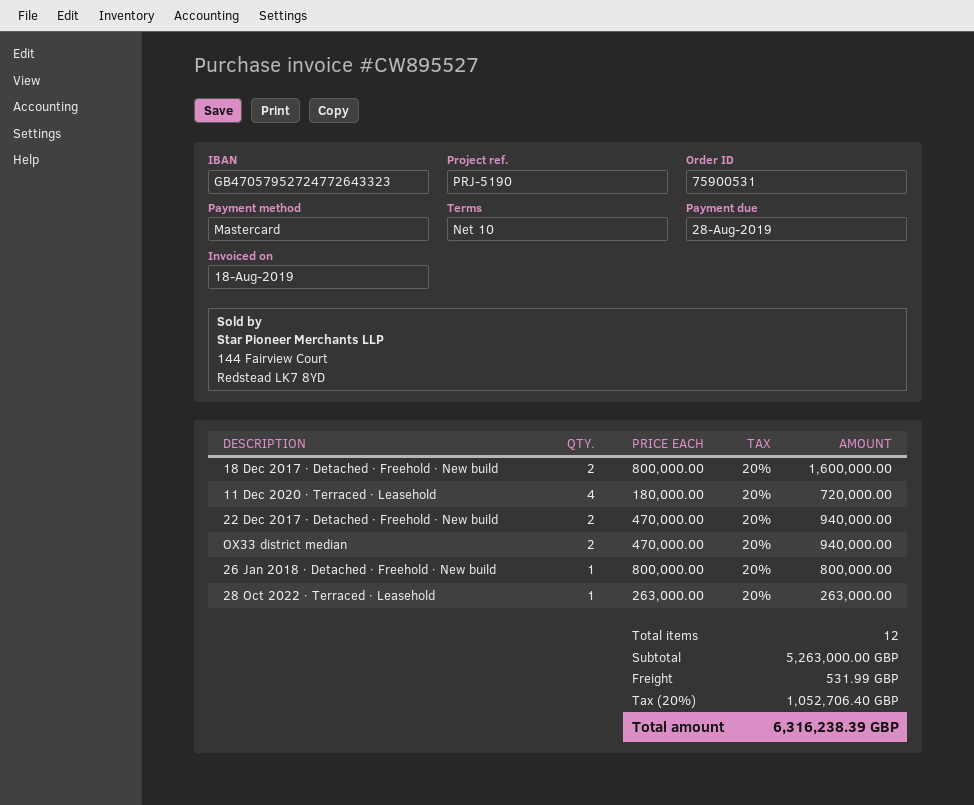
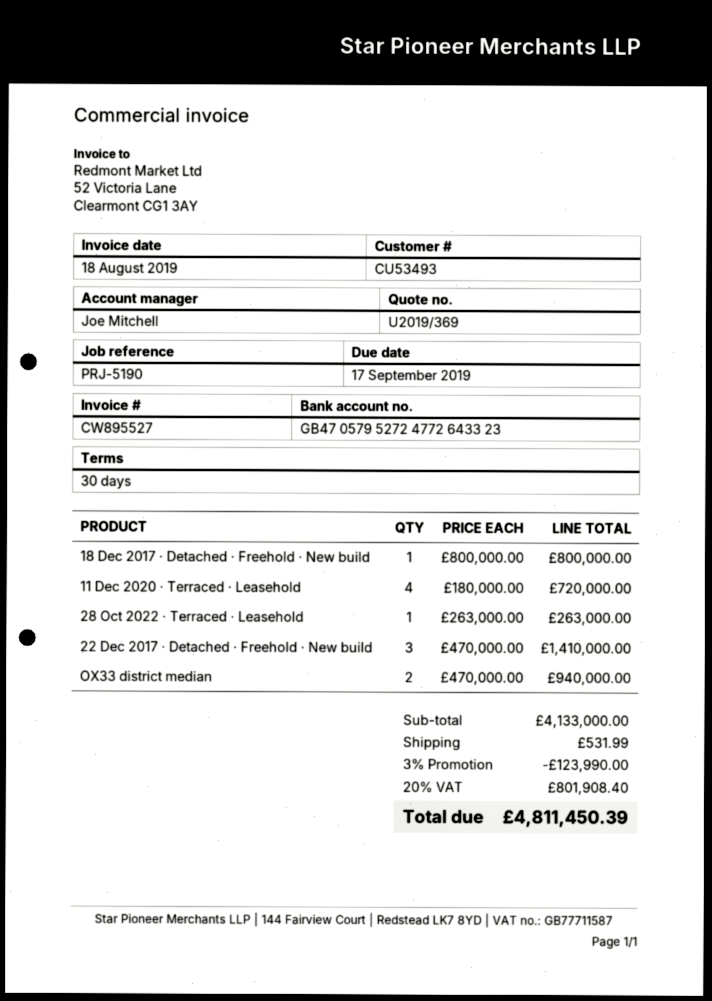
payment terms: 10 days -> 30 days
due date: 2019-08-28 -> 2019-09-17
18 Dec 2017 · Detached · Freehold · New build: 2 x 800000.00 = 1600000.00 -> 1 x 800000.00 = 800000.00
22 Dec 2017 · Detached · Freehold · New build: 2 x 470000.00 = 940000.00 -> 3 x 470000.00 = 1410000.00
26 Jan 2018 · Detached · Freehold · New build: 1 x 800000.00 = 800000.00 -> none
subtotal: 5263000.00 -> 4133000.00
discount: none -> 3% = 123990.00
tax: 20% = 1052706.40 -> 20% = 801908.40
total: 6316238.39 -> 4811450.39

